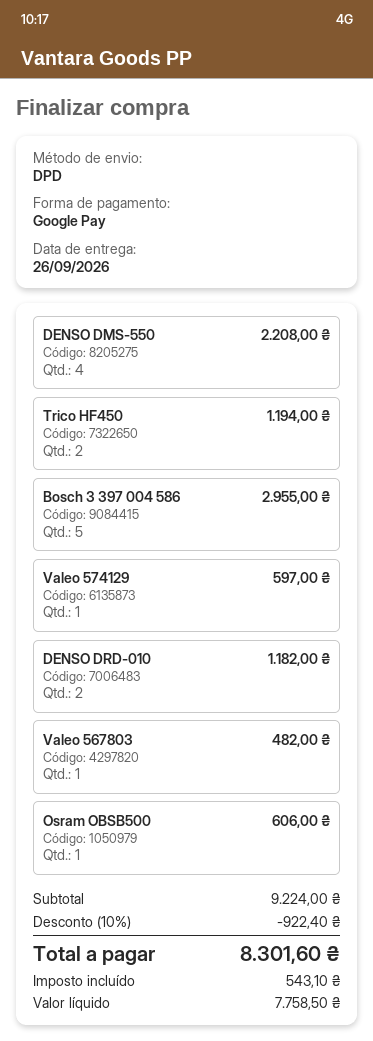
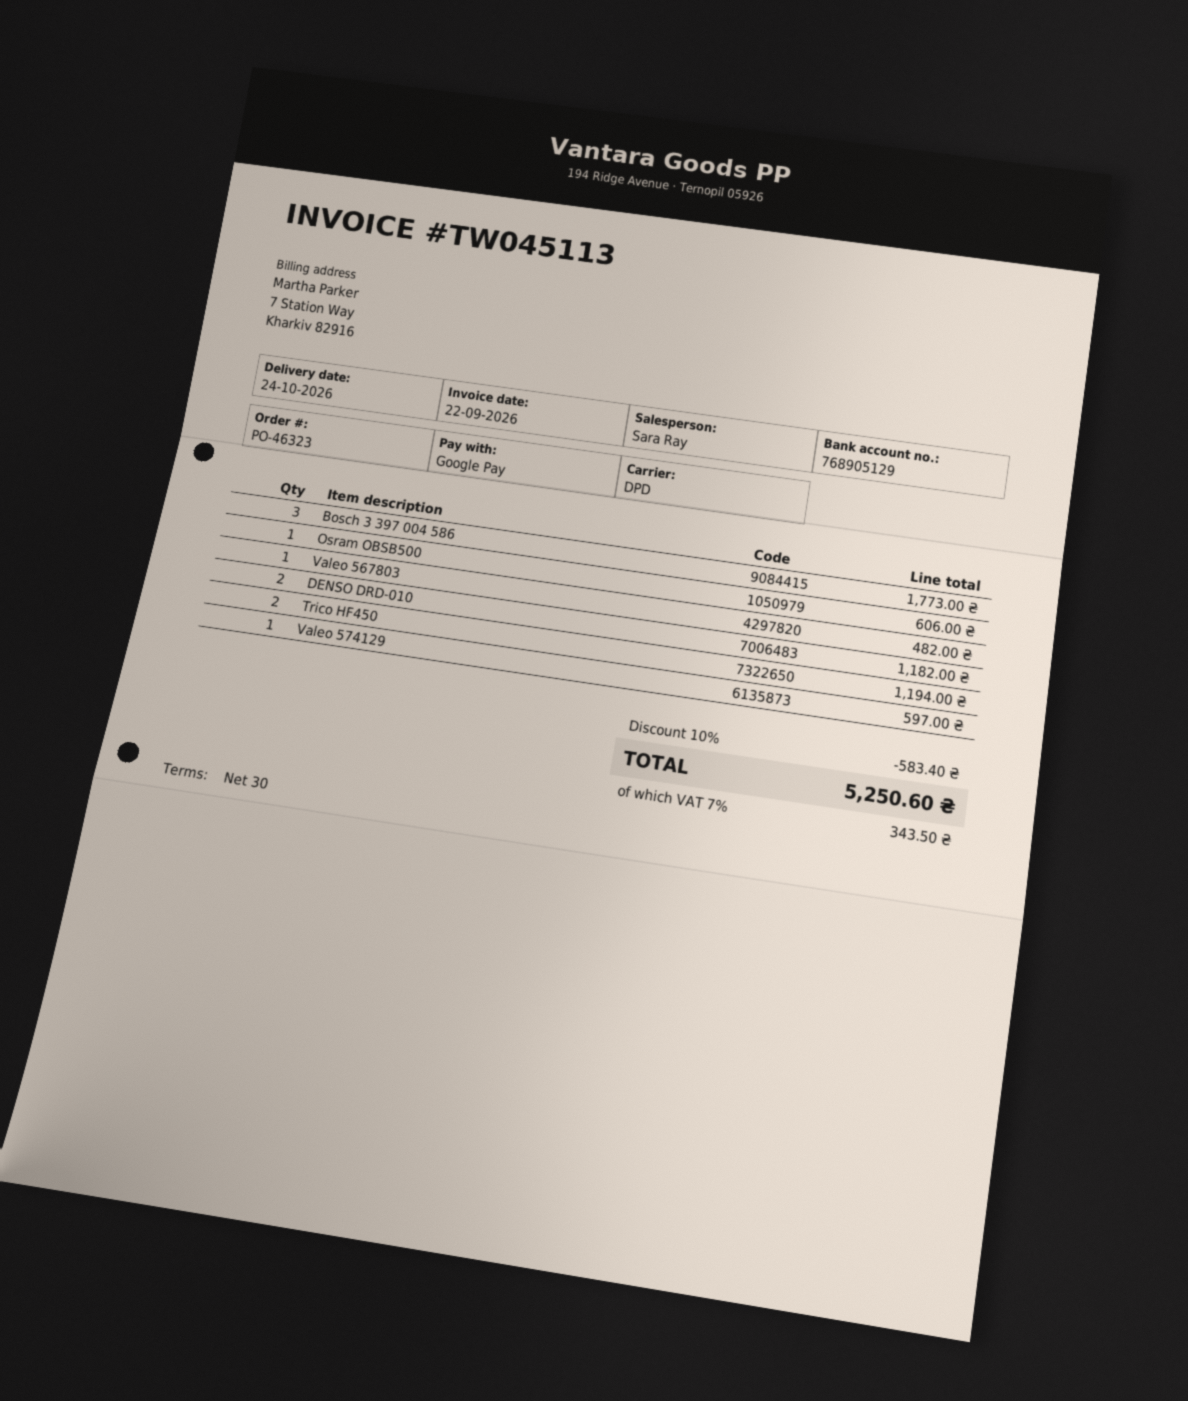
delivery date: 2026-09-26 -> 2026-10-24
DENSO DMS-550: 4 for 2208.00 -> none
Bosch 3 397 004 586: 5 for 2955.00 -> 3 for 1773.00
discount: 10% = 922.40 -> 10% = 583.40
tax: 543.10 -> 343.50
total: 8301.60 -> 5250.60

